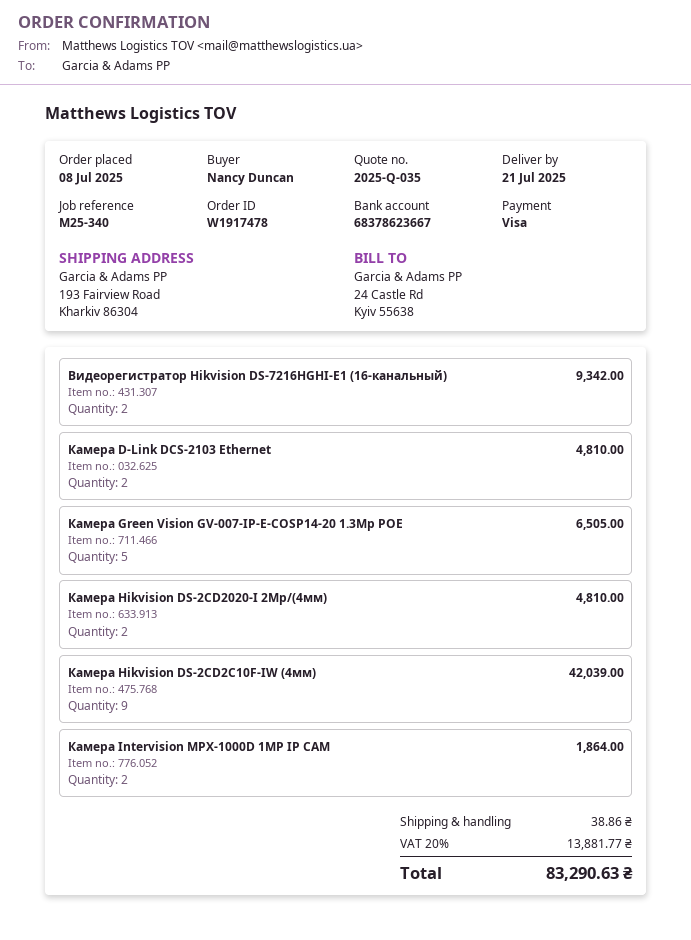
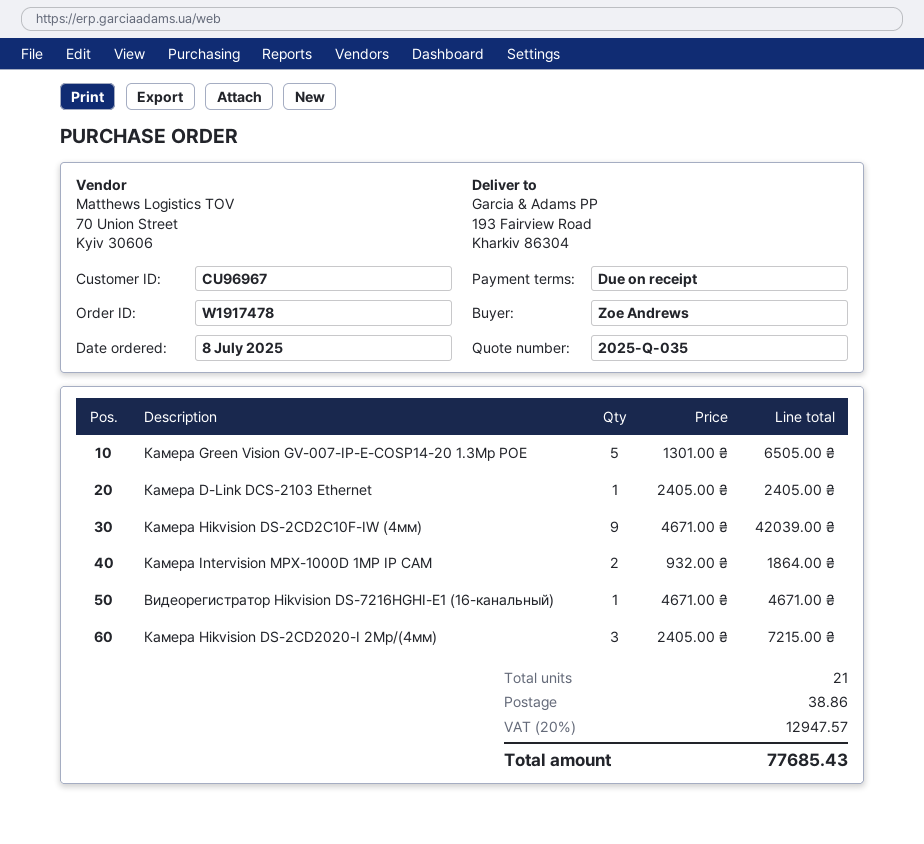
ordered by: Nancy Duncan -> Zoe Andrews
Видеорегистратор Hikvision DS-7216HGHI-E1 (16-канальный): 2 for 9342.00 -> 1 for 4671.00
Камера D-Link DCS-2103 Ethernet: 2 for 4810.00 -> 1 for 2405.00
Камера Hikvision DS-2CD2020-I 2Мр/(4мм): 2 for 4810.00 -> 3 for 7215.00
tax: 20% = 13881.77 -> 20% = 12947.57
total: 83290.63 -> 77685.43

